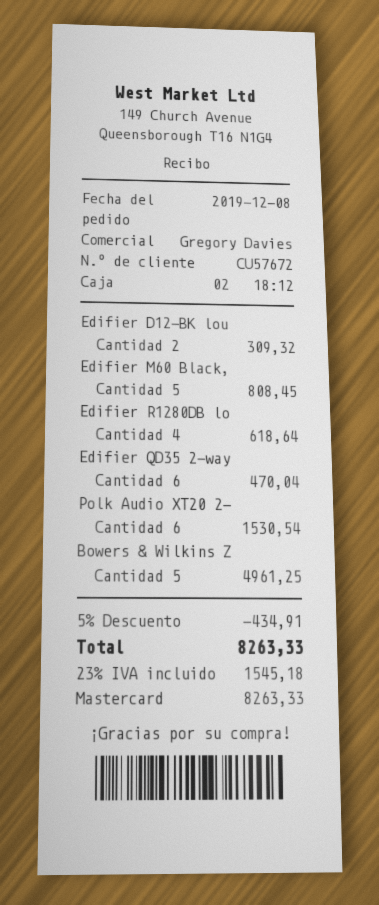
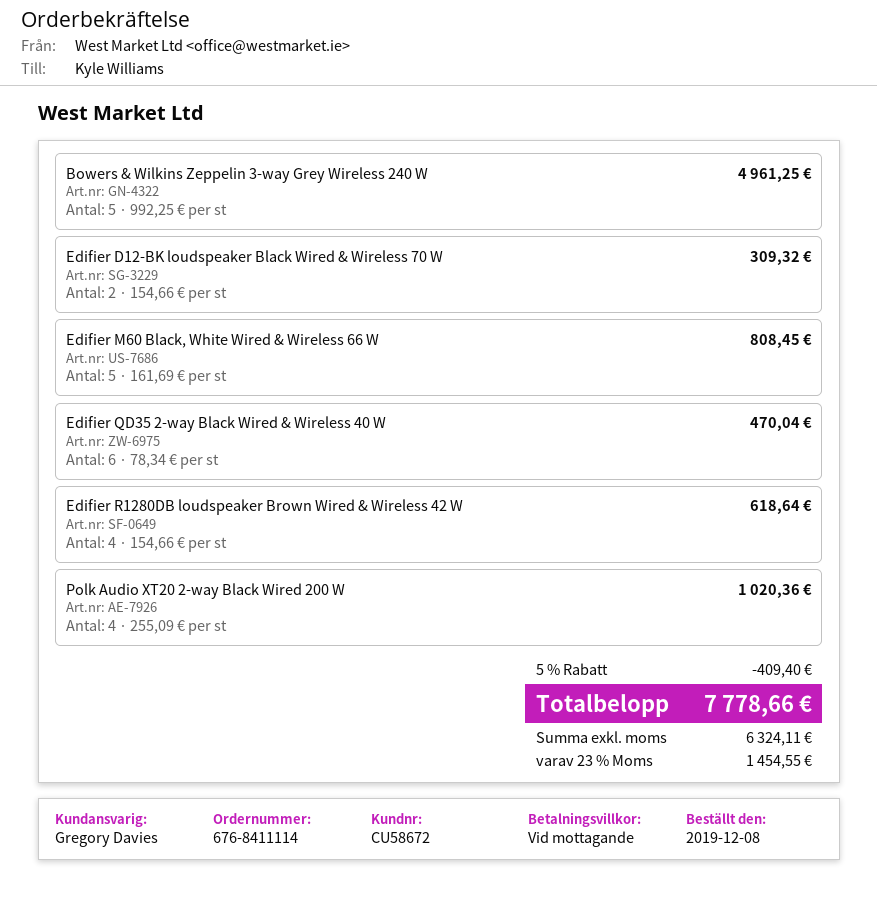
customer number: CU57672 -> CU58672
Polk Audio XT20 2-: 6 for 1530.54 -> 4 for 1020.36
discount: 5% = 434.91 -> 5% = 409.40
tax: 23% = 1545.18 -> 23% = 1454.55
total: 8263.33 -> 7778.66

